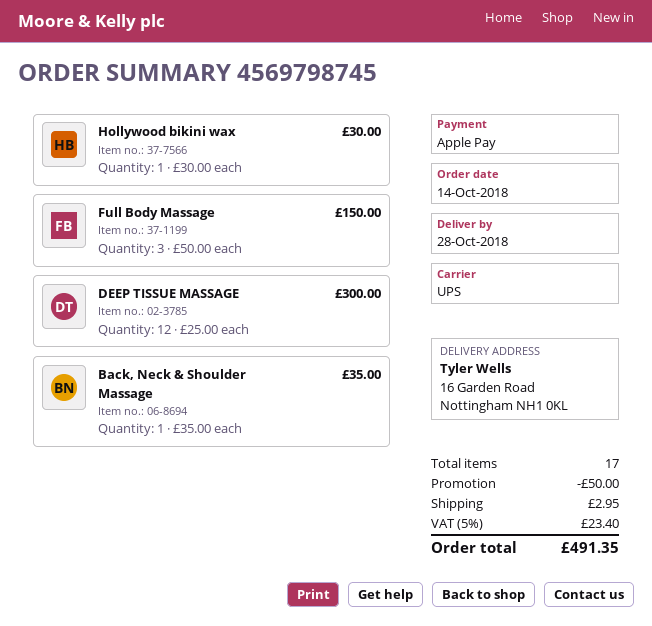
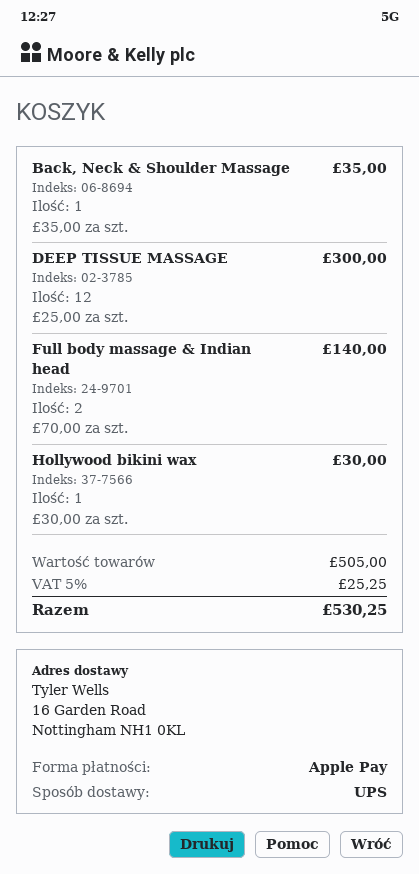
Full Body Massage: 3 x 50.00 = 150.00 -> none
Full body massage & Indian head: none -> 2 x 70.00 = 140.00
discount: 50.00 -> none
shipping: 2.95 -> none
tax: 5% = 23.40 -> 5% = 25.25
total: 491.35 -> 530.25

